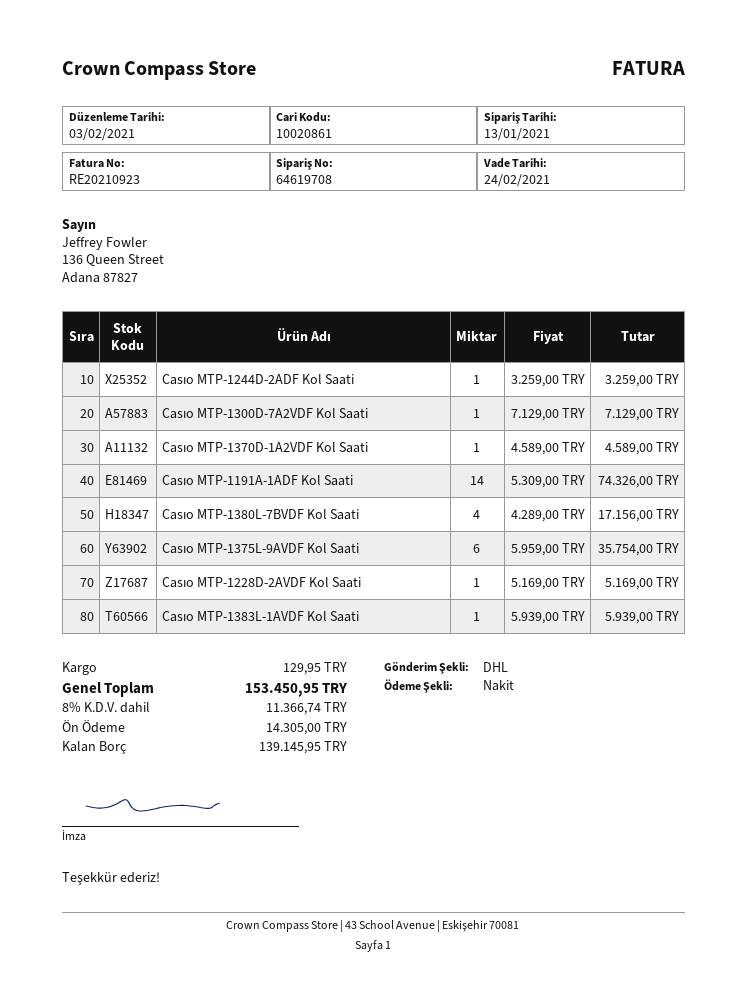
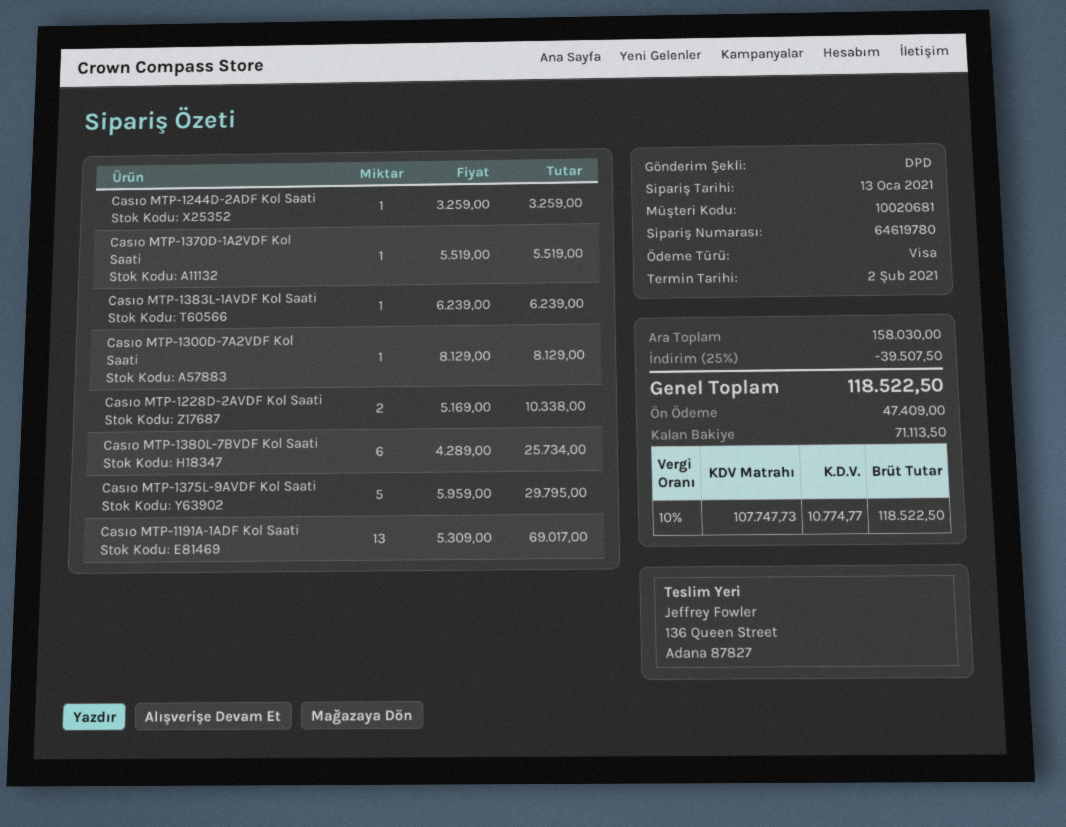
order number: 64619708 -> 64619780
customer number: 10020861 -> 10020681
payment method: cash -> Visa
shipping method: DHL -> DPD
Casıo MTP-1300D-7A2VDF Kol Saati: 1 x 7129.00 = 7129.00 -> 1 x 8129.00 = 8129.00
Casıo MTP-1370D-1A2VDF Kol Saati: 1 x 4589.00 = 4589.00 -> 1 x 5519.00 = 5519.00
Casıo MTP-1191A-1ADF Kol Saati: 14 x 5309.00 = 74326.00 -> 13 x 5309.00 = 69017.00
Casıo MTP-1380L-7BVDF Kol Saati: 4 x 4289.00 = 17156.00 -> 6 x 4289.00 = 25734.00
Casıo MTP-1375L-9AVDF Kol Saati: 6 x 5959.00 = 35754.00 -> 5 x 5959.00 = 29795.00
Casıo MTP-1228D-2AVDF Kol Saati: 1 x 5169.00 = 5169.00 -> 2 x 5169.00 = 10338.00
Casıo MTP-1383L-1AVDF Kol Saati: 1 x 5939.00 = 5939.00 -> 1 x 6239.00 = 6239.00
discount: none -> 25% = 39507.50
shipping: 129.95 -> none
tax: 8% = 11366.74 -> 10% = 10774.77
total: 153450.95 -> 118522.50
deposit: 14305.00 -> 47409.00
balance: 139145.95 -> 71113.50

